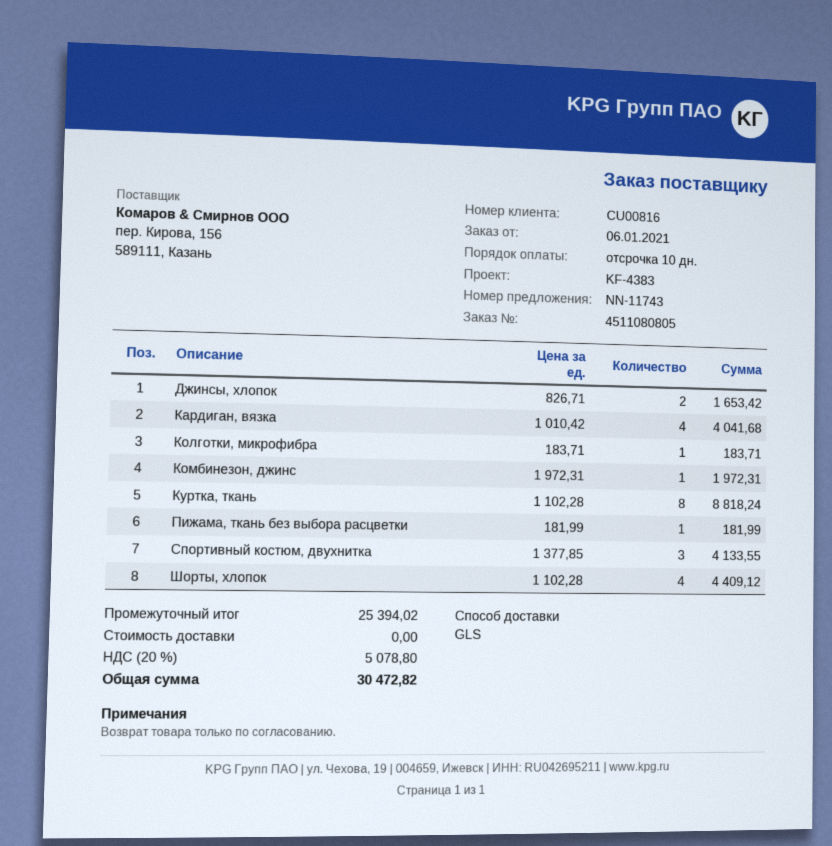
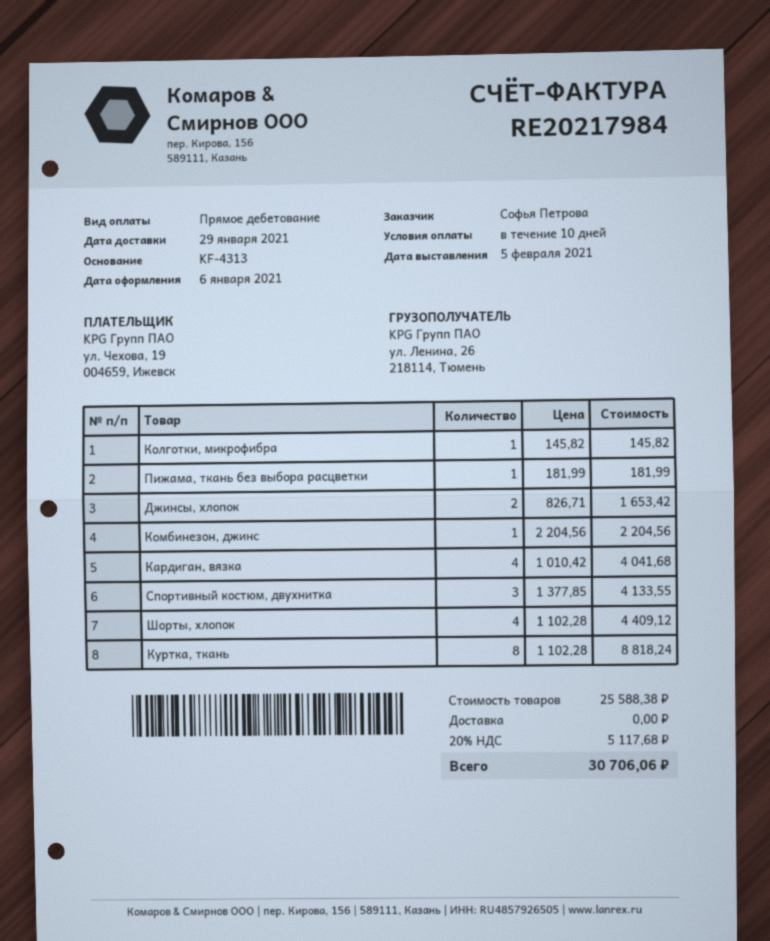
reference: KF-4383 -> KF-4313
Колготки, микрофибра: 1 x 183.71 = 183.71 -> 1 x 145.82 = 145.82
Комбинезон, джинс: 1 x 1972.31 = 1972.31 -> 1 x 2204.56 = 2204.56
subtotal: 25394.02 -> 25588.38
tax: 20% = 5078.80 -> 20% = 5117.68
total: 30472.82 -> 30706.06

